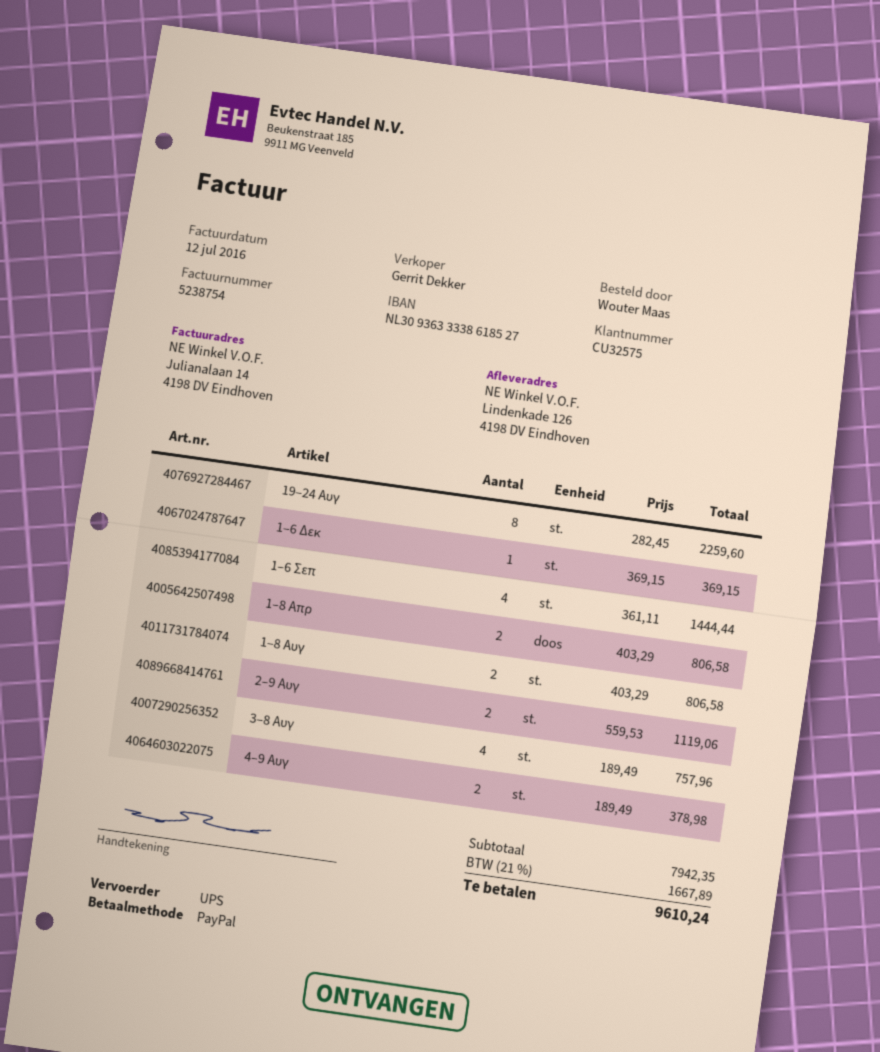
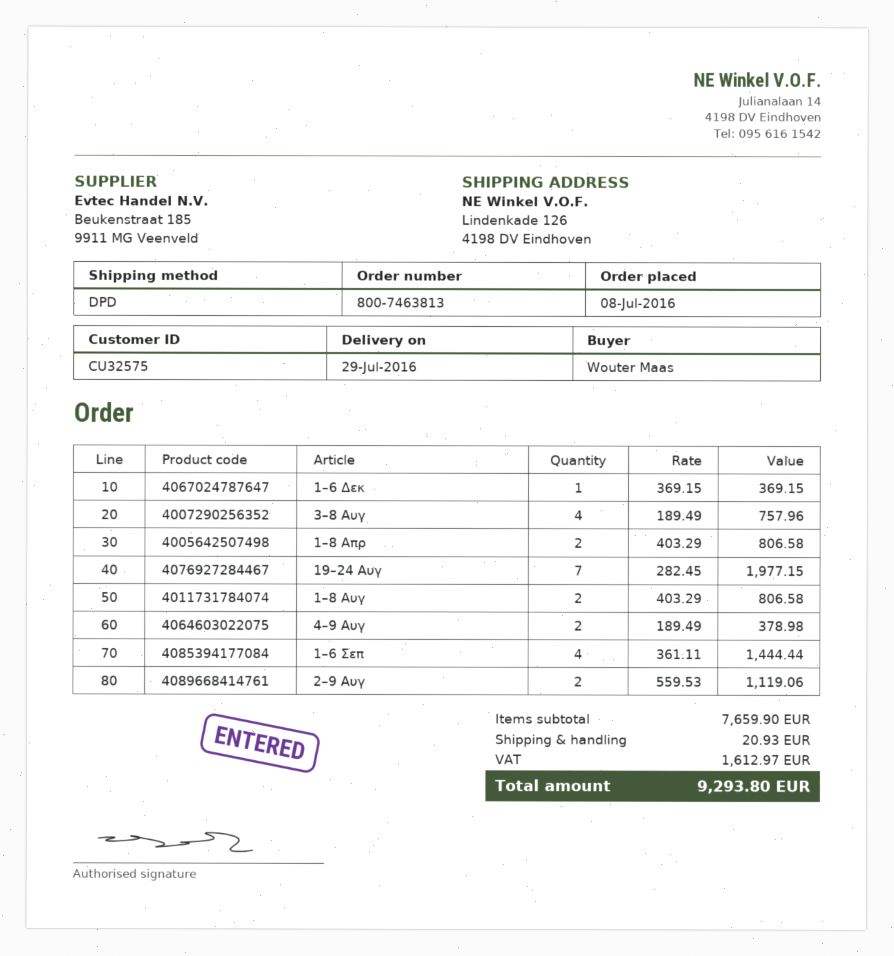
shipping method: UPS -> DPD
19–24 Αυγ: 8 x 282.45 = 2259.60 -> 7 x 282.45 = 1977.15
subtotal: 7942.35 -> 7659.90
shipping: none -> 20.93
tax: 1667.89 -> 1612.97
total: 9610.24 -> 9293.80

